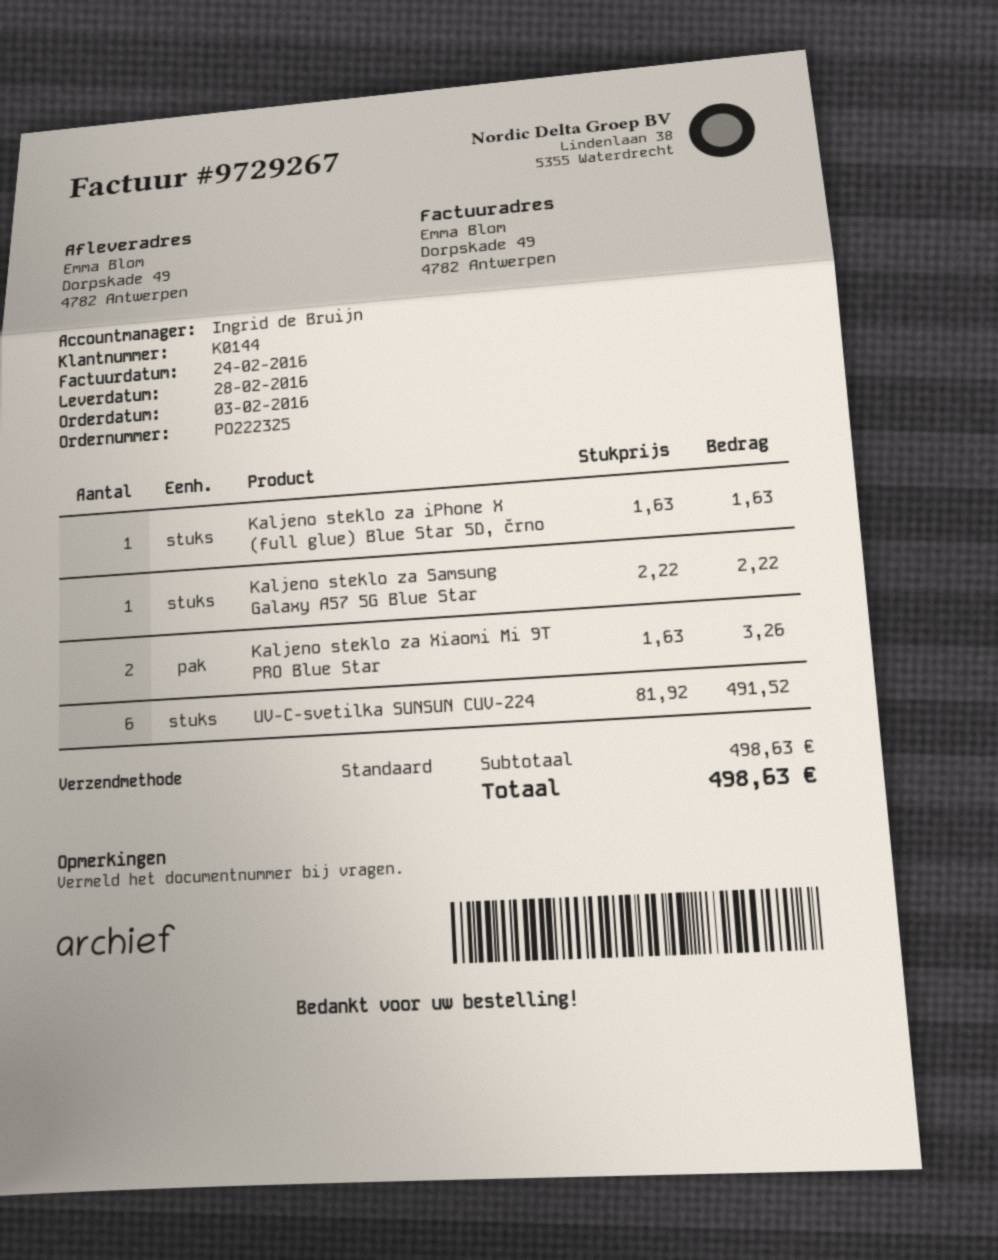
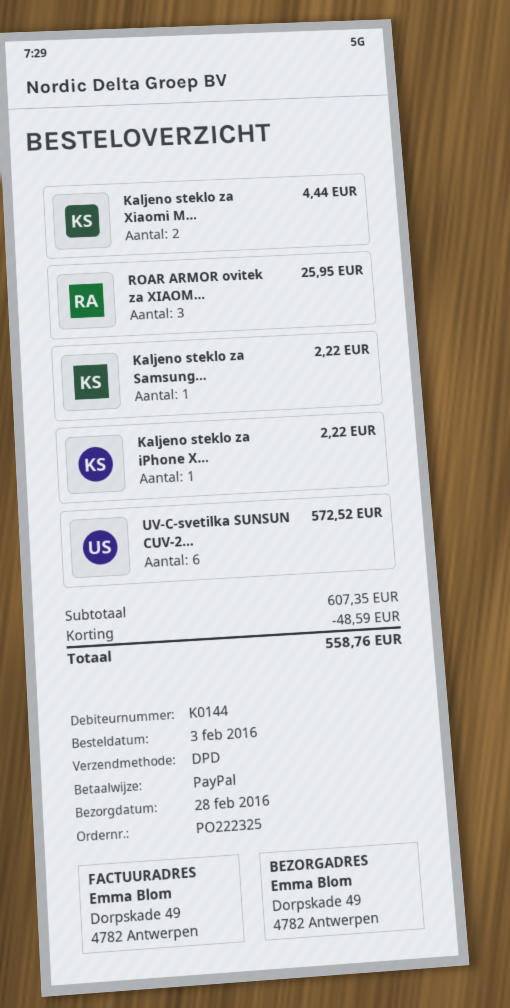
shipping method: standard -> DPD
Kaljeno steklo za iPhone X (full glue) Blue Star 5D, črno: 1 for 1.63 -> 1 for 2.22
Kaljeno steklo za Xiaomi Mi 9T PRO Blue Star: 2 for 3.26 -> 2 for 4.44
UV-C-svetilka SUNSUN CUV-224: 6 for 491.52 -> 6 for 572.52
ROAR ARMOR ovitek za XIAOM...: none -> 3 for 25.95
subtotal: 498.63 -> 607.35
discount: none -> 48.59
total: 498.63 -> 558.76

